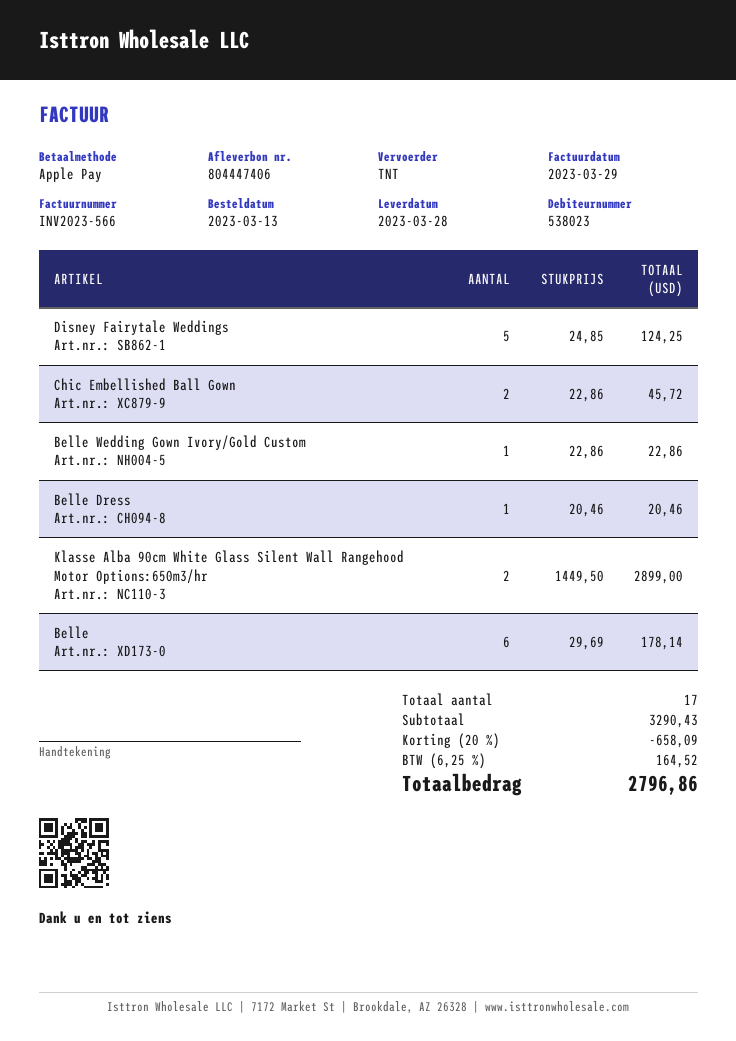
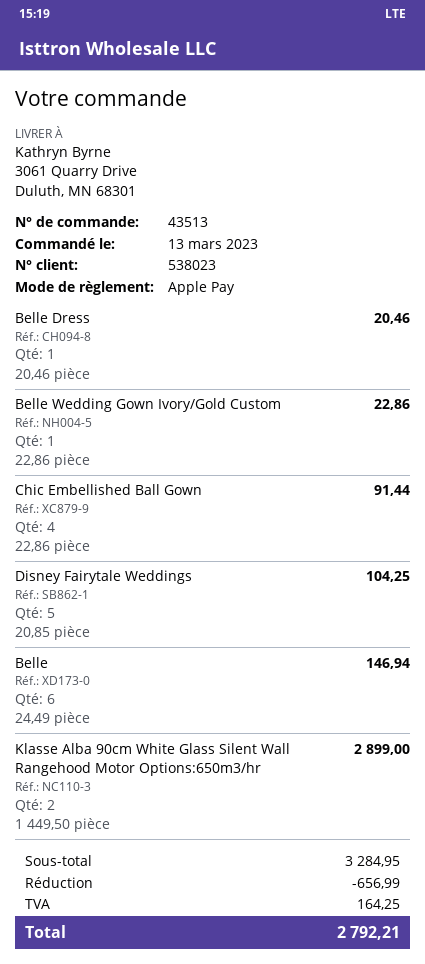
Disney Fairytale Weddings: 5 x 24.85 = 124.25 -> 5 x 20.85 = 104.25
Chic Embellished Ball Gown: 2 x 22.86 = 45.72 -> 4 x 22.86 = 91.44
Belle: 6 x 29.69 = 178.14 -> 6 x 24.49 = 146.94
subtotal: 3290.43 -> 3284.95
discount: 658.09 -> 656.99
tax: 164.52 -> 164.25
total: 2796.86 -> 2792.21

